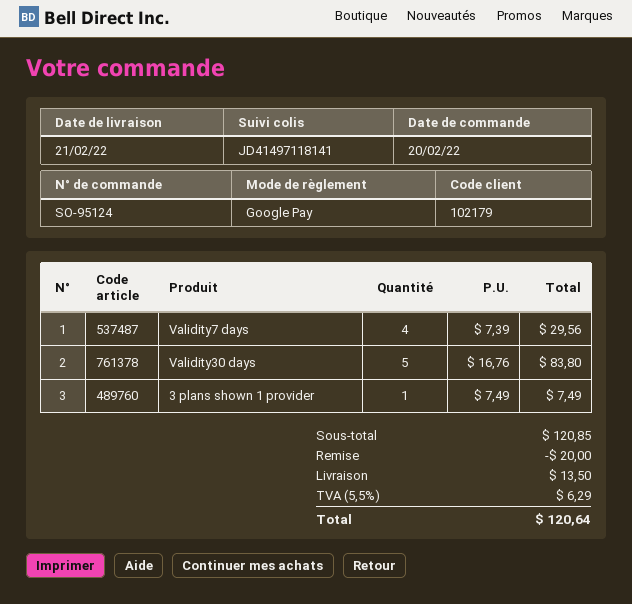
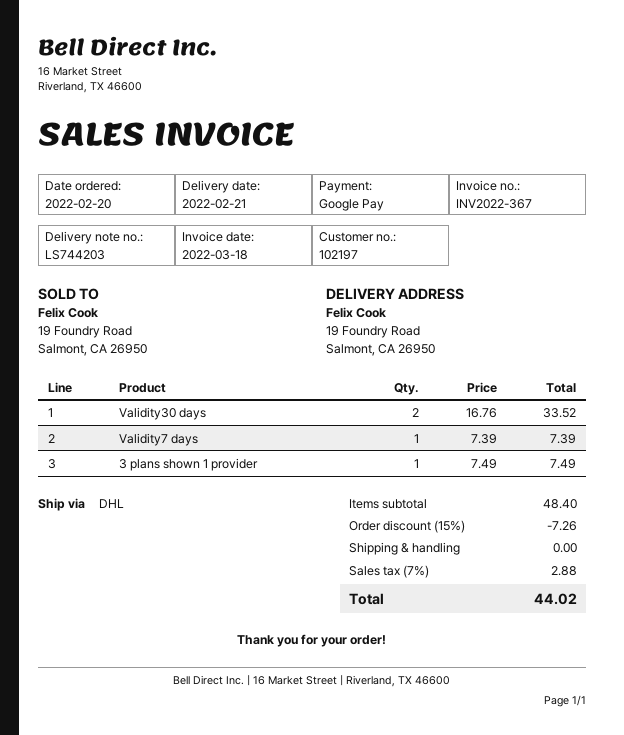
customer number: 102179 -> 102197
Validity7 days: 4 x 7.39 = 29.56 -> 1 x 7.39 = 7.39
Validity30 days: 5 x 16.76 = 83.80 -> 2 x 16.76 = 33.52
subtotal: 120.85 -> 48.40
discount: 20.00 -> 7.26
shipping: 13.50 -> 0.00
tax: 5.5% = 6.29 -> 7% = 2.88
total: 120.64 -> 44.02

